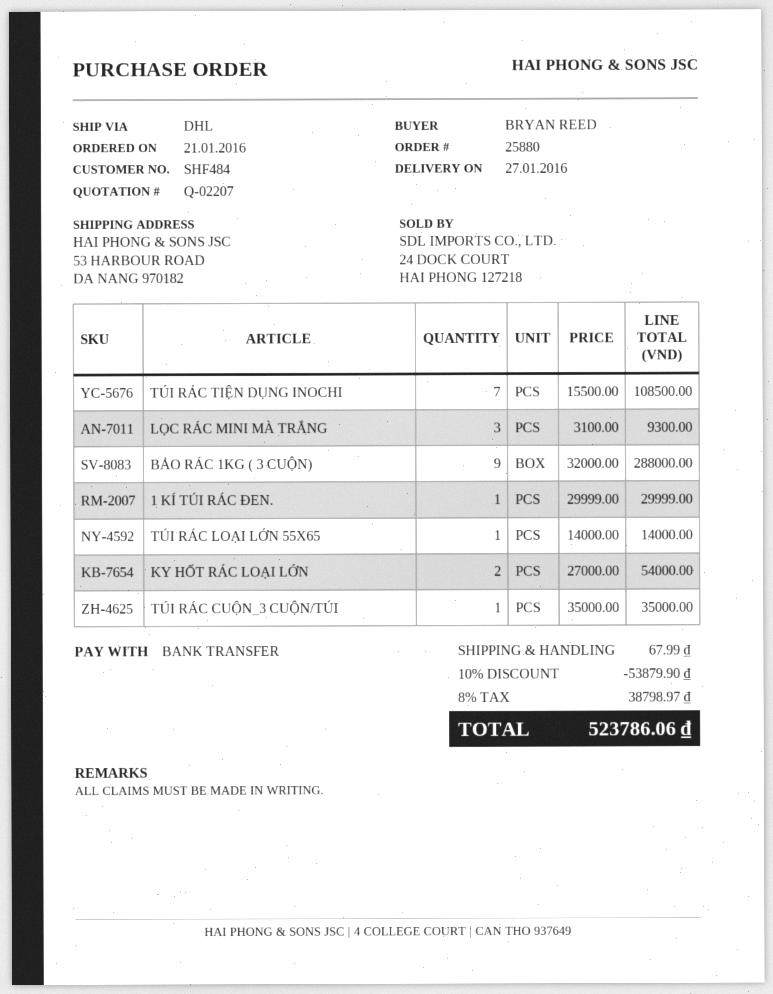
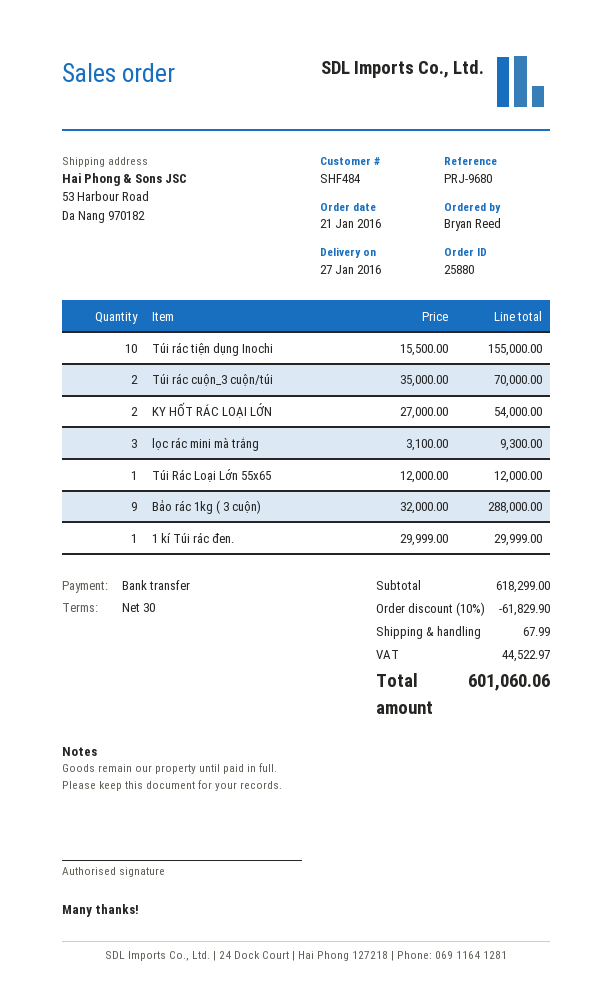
TÚI RÁC TIỆN DỤNG INOCHI: 7 x 15500.00 = 108500.00 -> 10 x 15500.00 = 155000.00
TÚI RÁC LOẠI LỚN 55X65: 1 x 14000.00 = 14000.00 -> 1 x 12000.00 = 12000.00
TÚI RÁC CUỘN_3 CUỘN/TÚI: 1 x 35000.00 = 35000.00 -> 2 x 35000.00 = 70000.00
discount: 10% = 53879.90 -> 10% = 61829.90
tax: 38798.97 -> 44522.97
total: 523786.06 -> 601060.06

